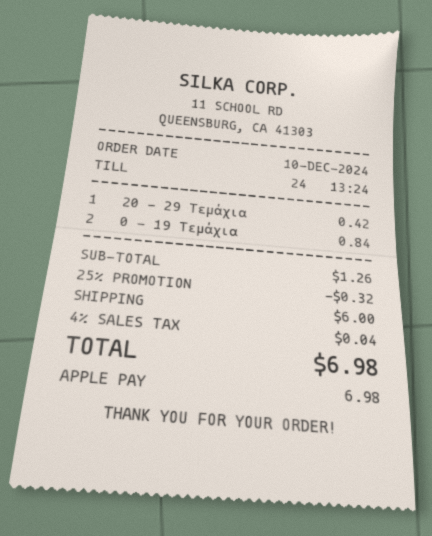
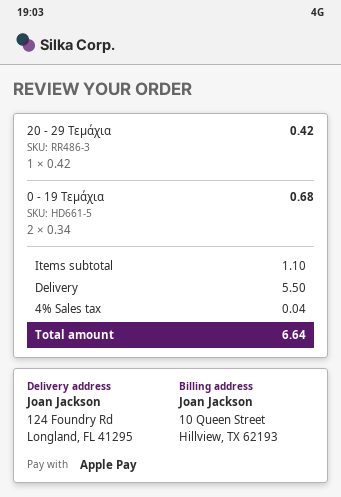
0 - 19 Τεμάχια: 2 for 0.84 -> 2 for 0.68
subtotal: 1.26 -> 1.10
discount: 25% = 0.32 -> none
shipping: 6.00 -> 5.50
total: 6.98 -> 6.64

